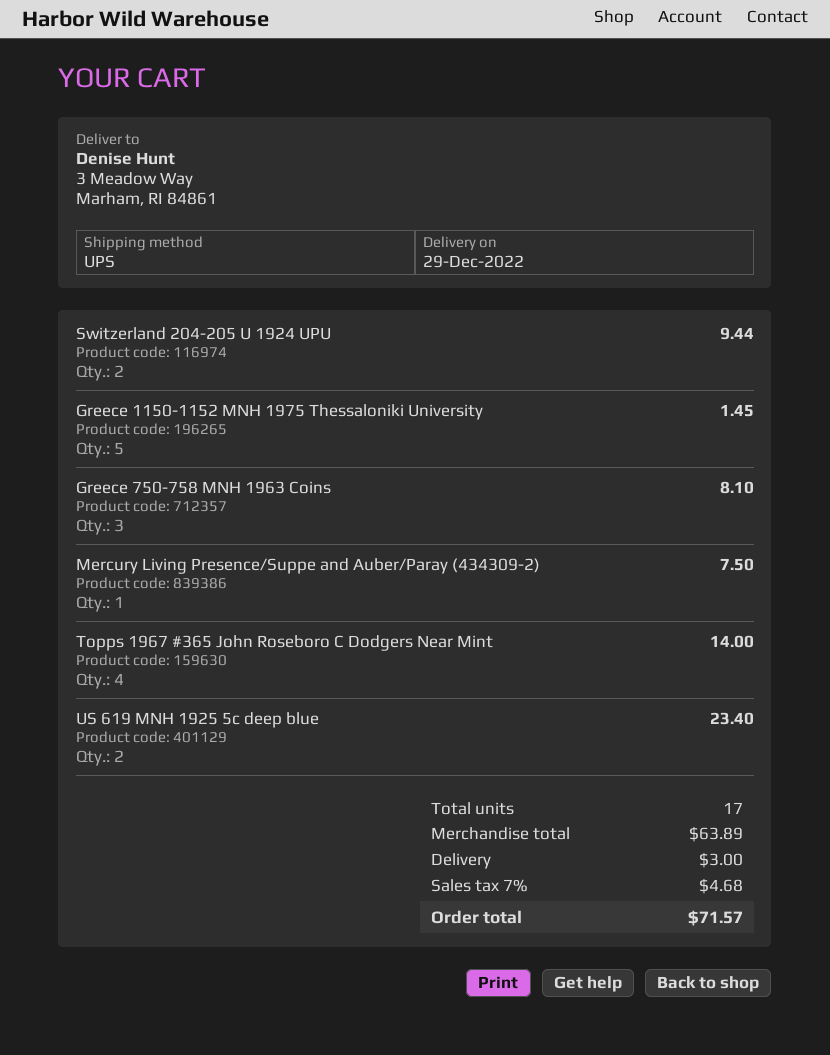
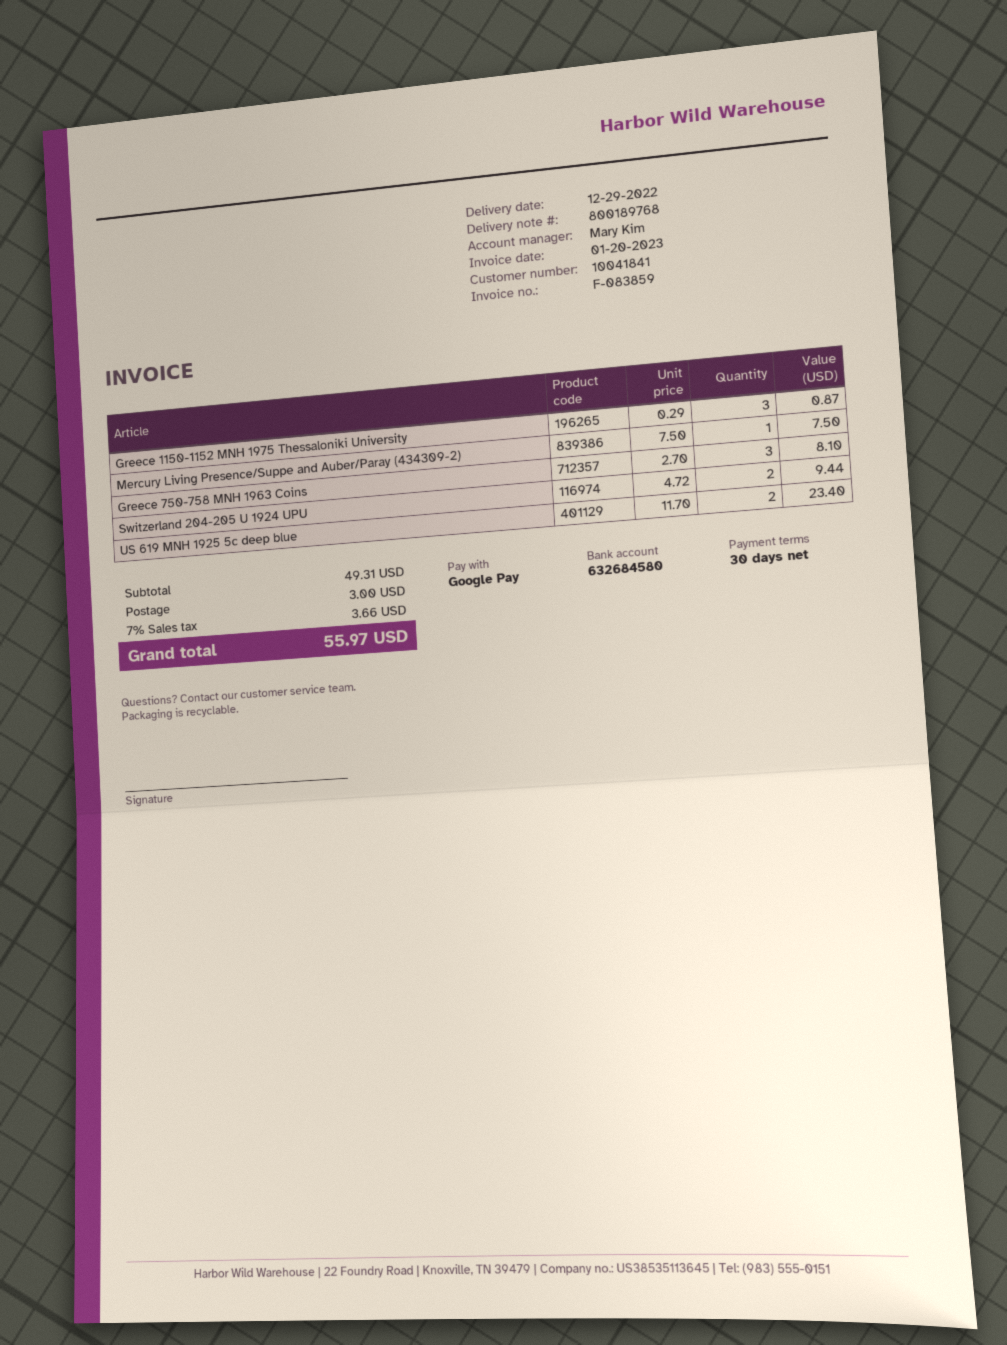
Greece 1150-1152 MNH 1975 Thessaloniki University: 5 for 1.45 -> 3 for 0.87
Topps 1967 #365 John Roseboro C Dodgers Near Mint: 4 for 14.00 -> none
subtotal: 63.89 -> 49.31
tax: 7% = 4.68 -> 7% = 3.66
total: 71.57 -> 55.97

